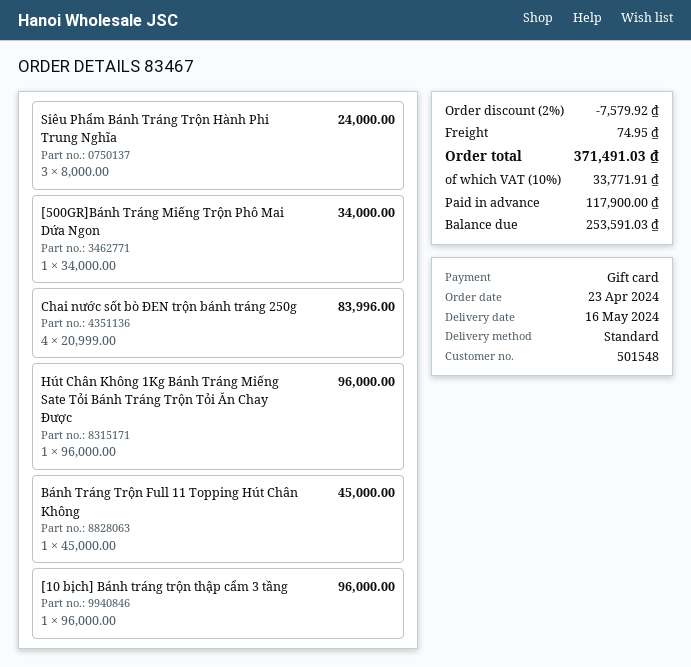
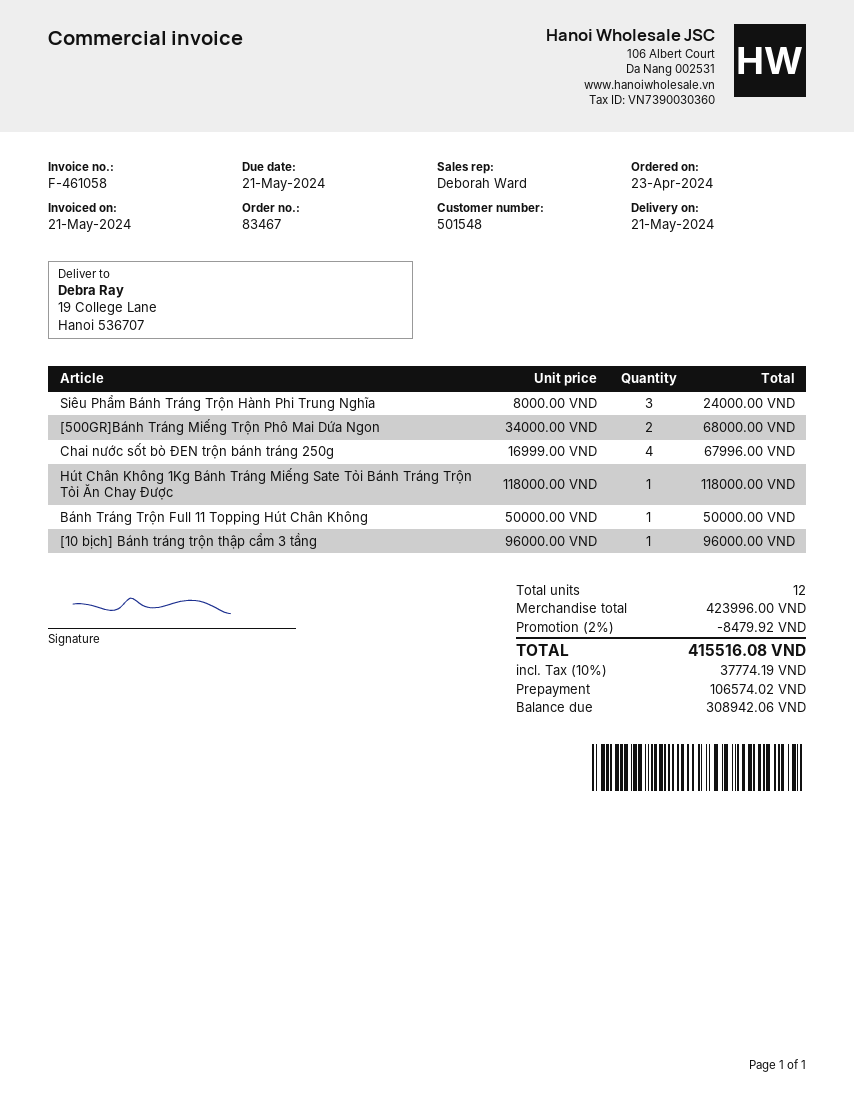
delivery date: 2024-05-16 -> 2024-05-21
[500GR]Bánh Tráng Miếng Trộn Phô Mai Dứa Ngon: 1 x 34000.00 = 34000.00 -> 2 x 34000.00 = 68000.00
Chai nước sốt bò ĐEN trộn bánh tráng 250g: 4 x 20999.00 = 83996.00 -> 4 x 16999.00 = 67996.00
Hút Chân Không 1Kg Bánh Tráng Miếng Sate Tỏi Bánh Tráng Trộn Tỏi Ăn Chay Được: 1 x 96000.00 = 96000.00 -> 1 x 118000.00 = 118000.00
Bánh Tráng Trộn Full 11 Topping Hút Chân Không: 1 x 45000.00 = 45000.00 -> 1 x 50000.00 = 50000.00
discount: 2% = 7579.92 -> 2% = 8479.92
shipping: 74.95 -> none
tax: 10% = 33771.91 -> 10% = 37774.19
total: 371491.03 -> 415516.08
deposit: 117900.00 -> 106574.02
balance: 253591.03 -> 308942.06

